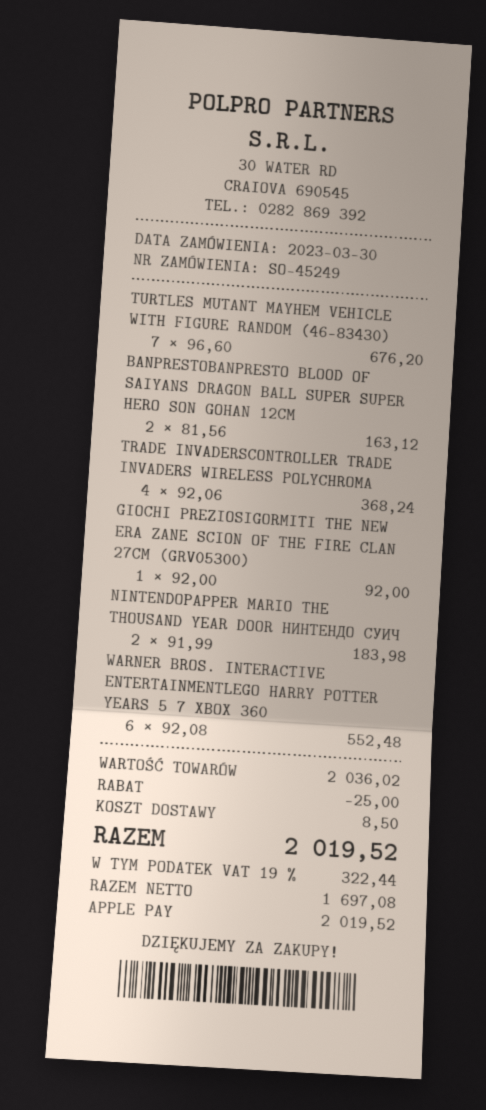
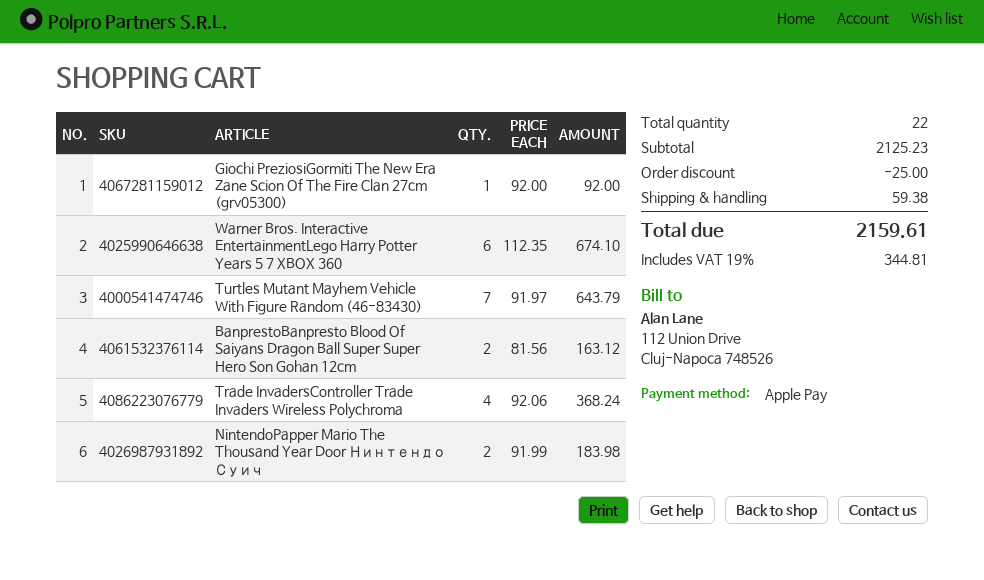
TURTLES MUTANT MAYHEM VEHICLE WITH FIGURE RANDOM (46-83430): 7 x 96.60 = 676.20 -> 7 x 91.97 = 643.79
WARNER BROS. INTERACTIVE ENTERTAINMENTLEGO HARRY POTTER YEARS 5 7 XBOX 360: 6 x 92.08 = 552.48 -> 6 x 112.35 = 674.10
subtotal: 2036.02 -> 2125.23
shipping: 8.50 -> 59.38
tax: 19% = 322.44 -> 19% = 344.81
total: 2019.52 -> 2159.61

